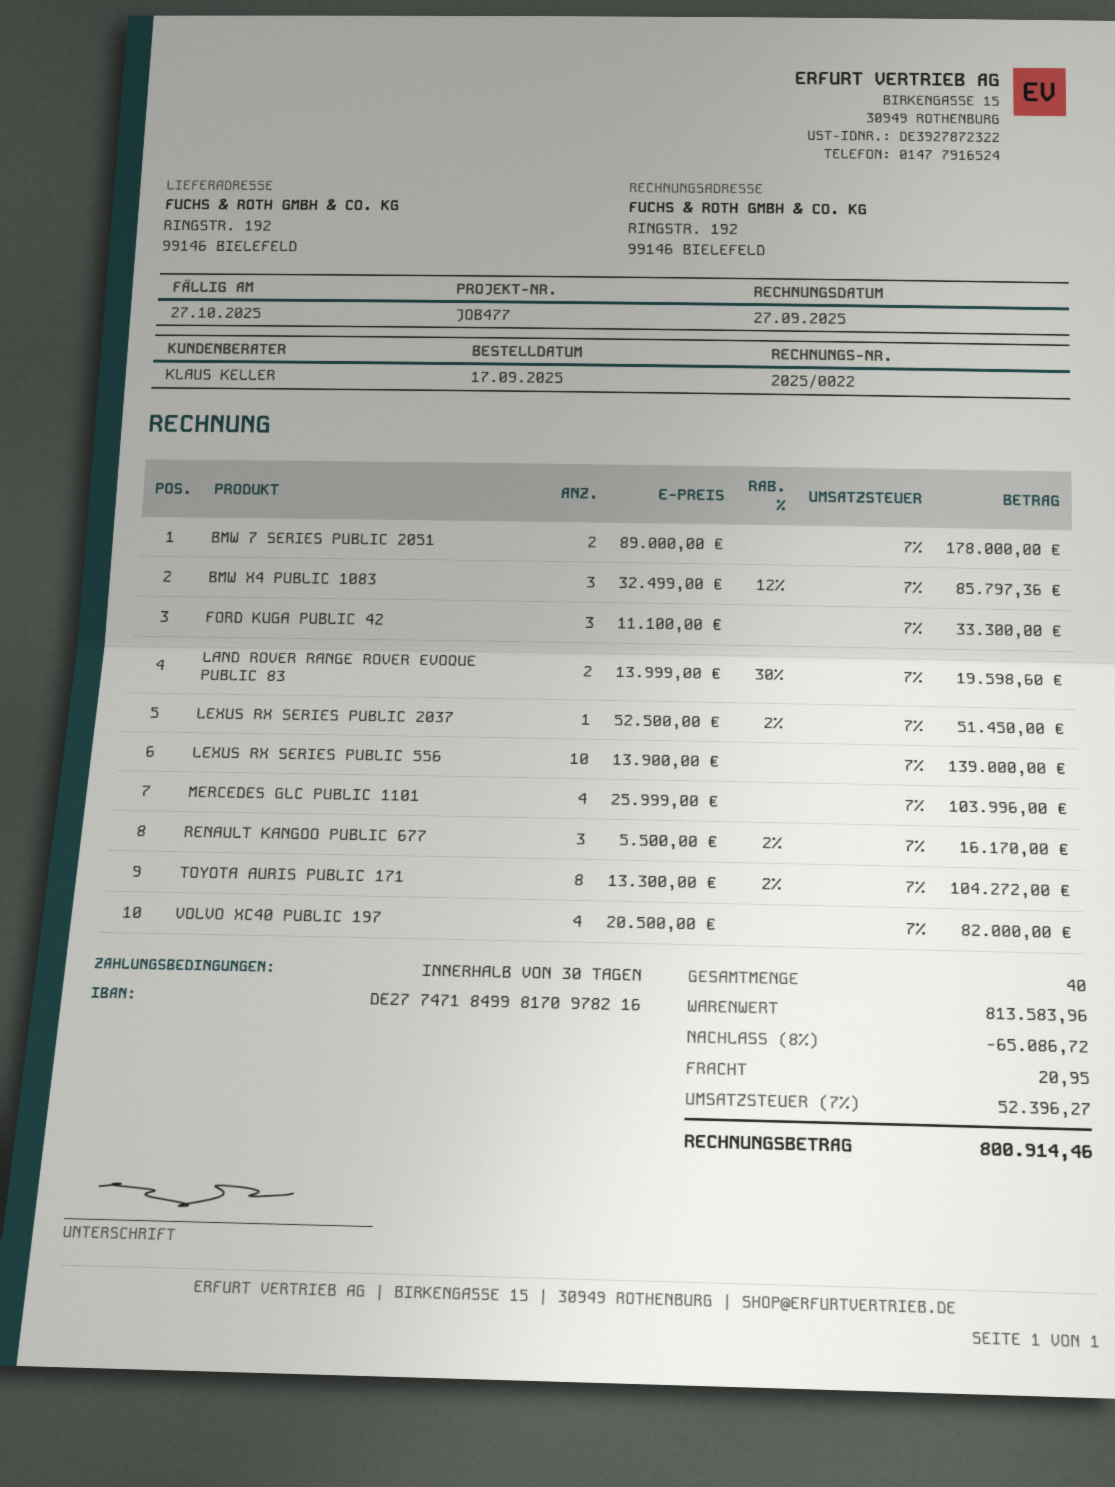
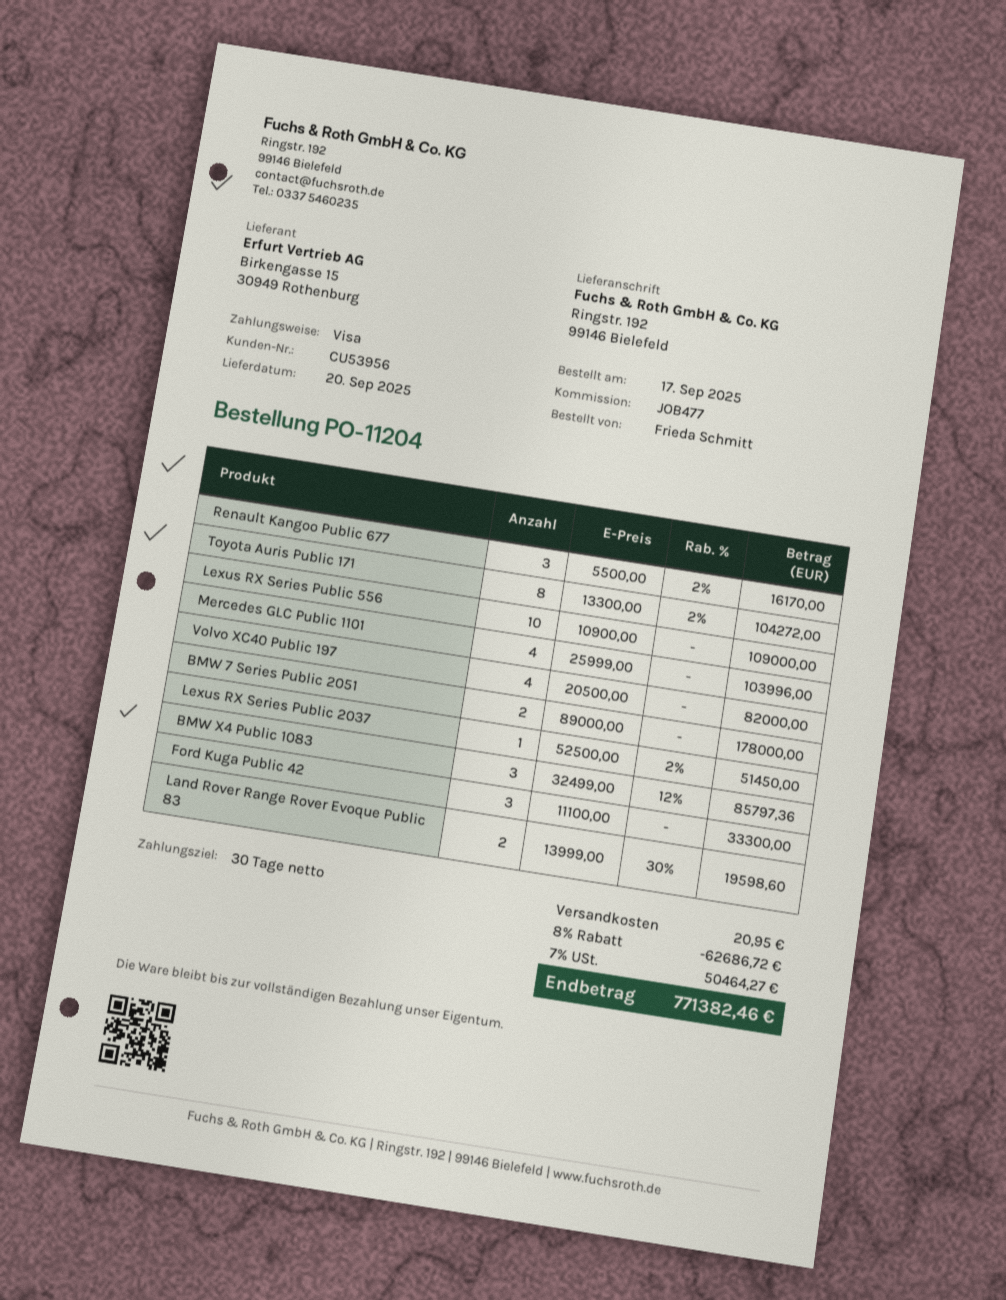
LEXUS RX SERIES PUBLIC 556: 10 x 13900.00 = 139000.00 -> 10 x 10900.00 = 109000.00
discount: 8% = 65086.72 -> 8% = 62686.72
tax: 7% = 52396.27 -> 7% = 50464.27
total: 800914.46 -> 771382.46

